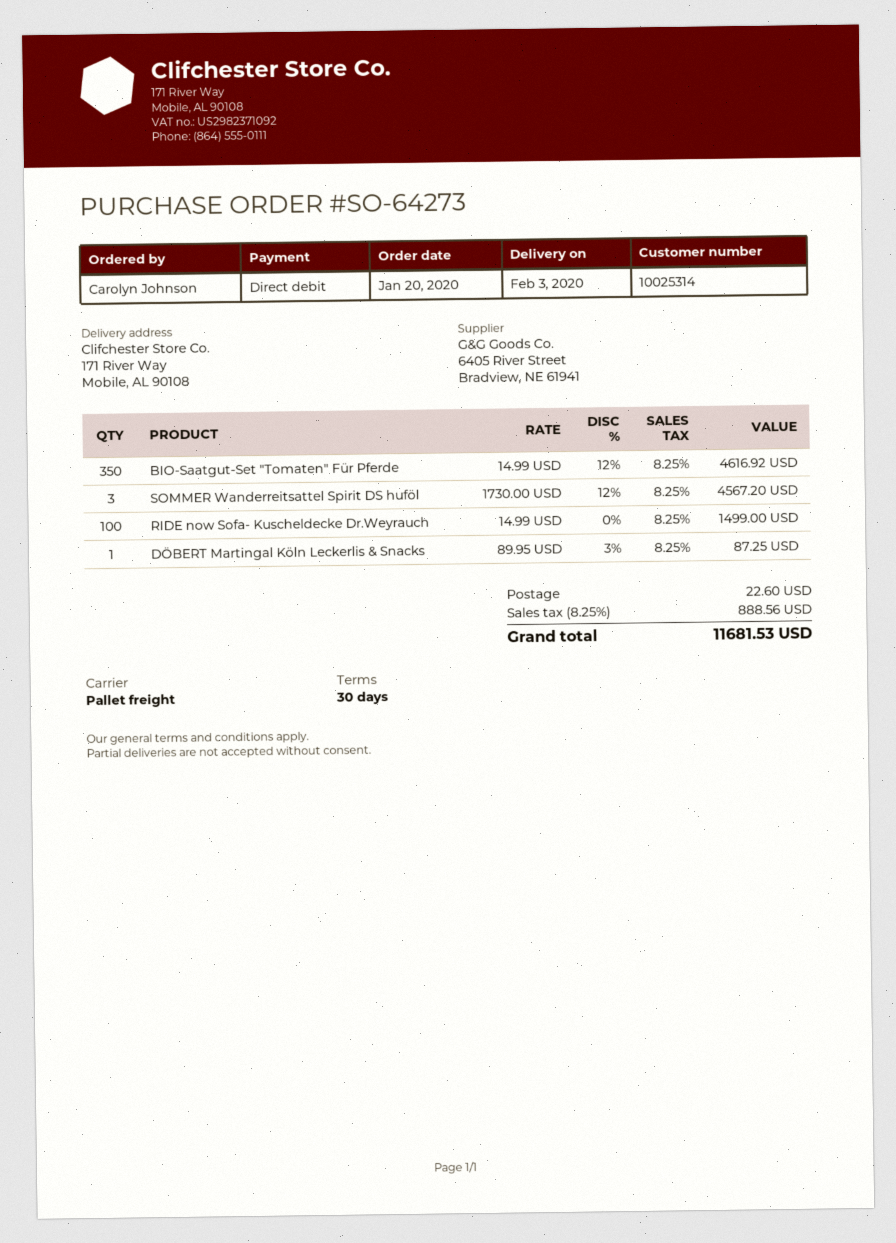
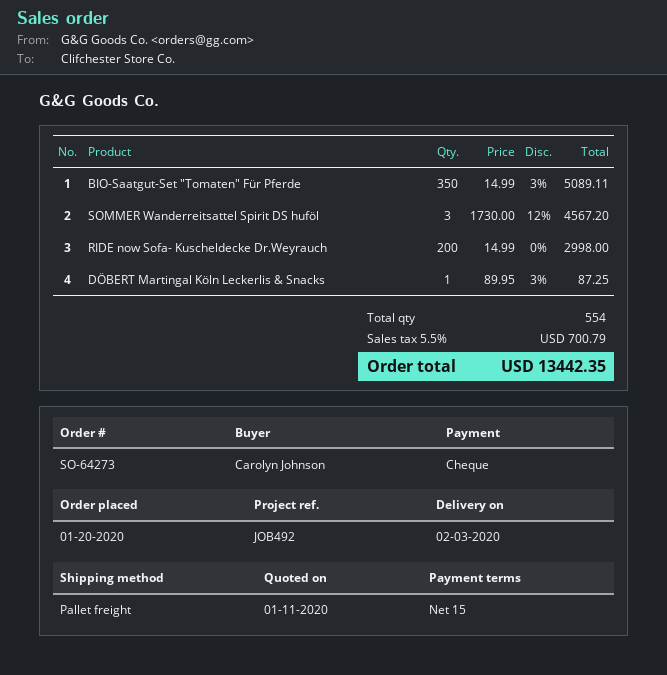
payment terms: 30 days -> 15 days
payment method: direct debit -> cheque
BIO-Saatgut-Set "Tomaten" Für Pferde: 350 x 14.99 - 12% = 4616.92 -> 350 x 14.99 - 3% = 5089.11
RIDE now Sofa- Kuscheldecke Dr.Weyrauch: 100 x 14.99 = 1499.00 -> 200 x 14.99 = 2998.00
shipping: 22.60 -> none
tax: 8.25% = 888.56 -> 5.5% = 700.79
total: 11681.53 -> 13442.35

